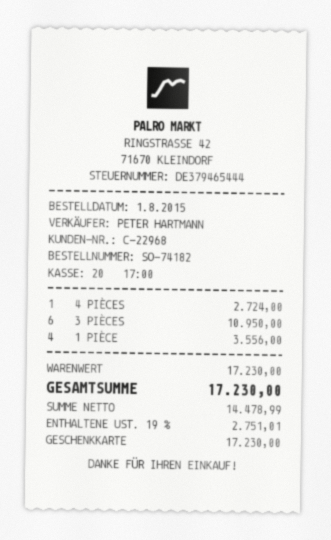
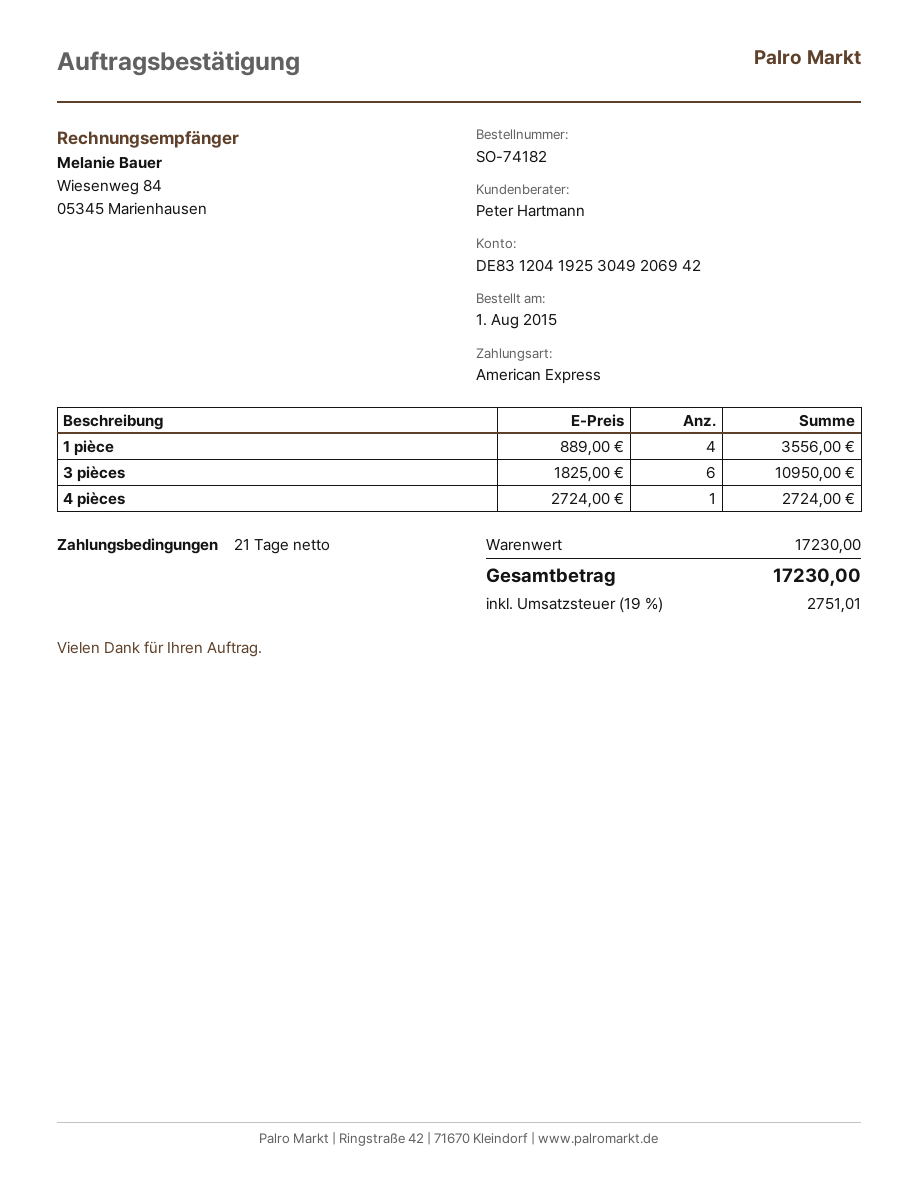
payment method: gift card -> American Express

